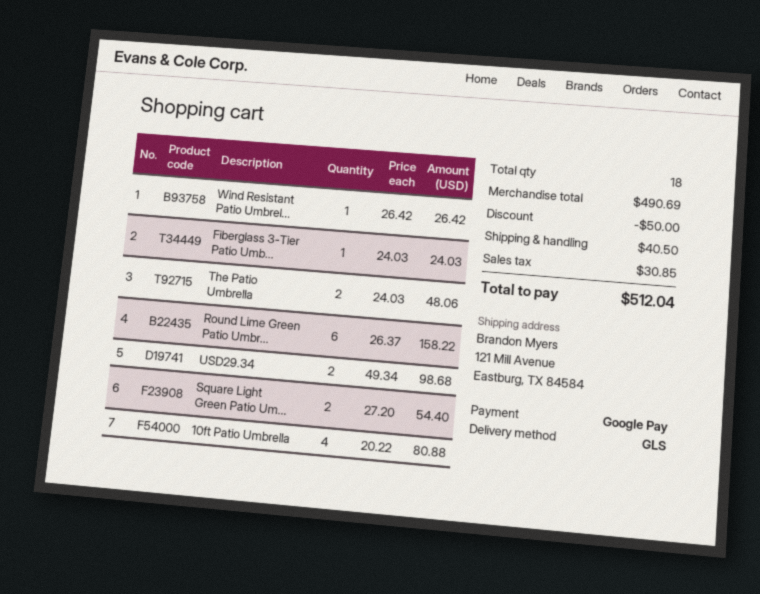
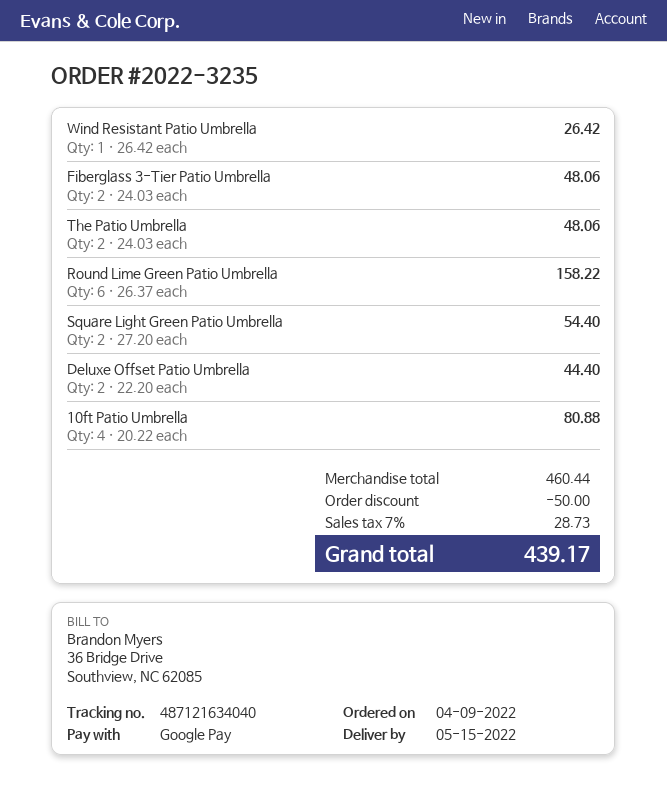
Fiberglass 3-Tier Patio Umb...: 1 x 24.03 = 24.03 -> 2 x 24.03 = 48.06
USD29.34: 2 x 49.34 = 98.68 -> none
Deluxe Offset Patio Umbrella: none -> 2 x 22.20 = 44.40
subtotal: 490.69 -> 460.44
shipping: 40.50 -> none
tax: 30.85 -> 28.73
total: 512.04 -> 439.17

